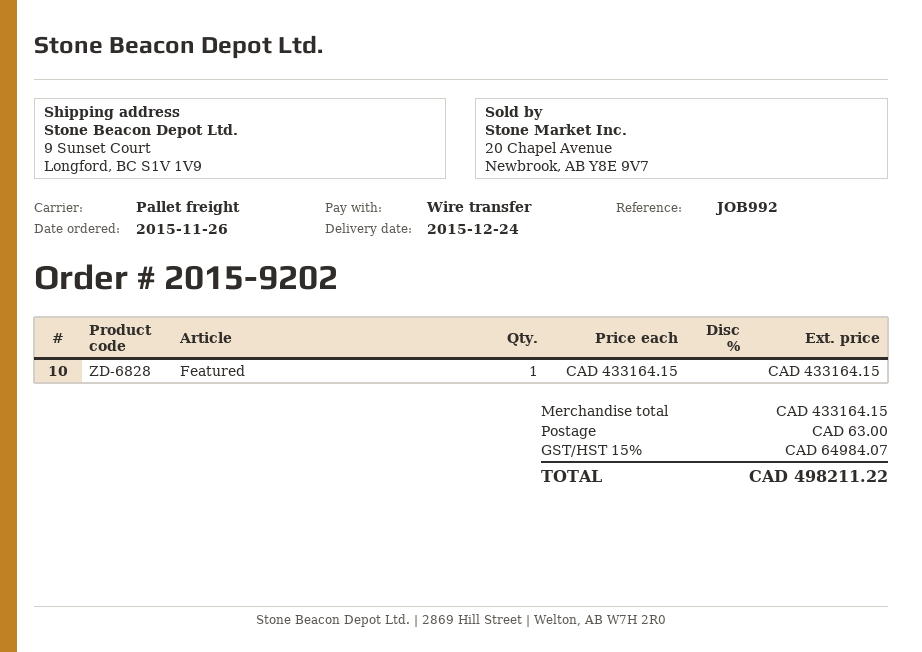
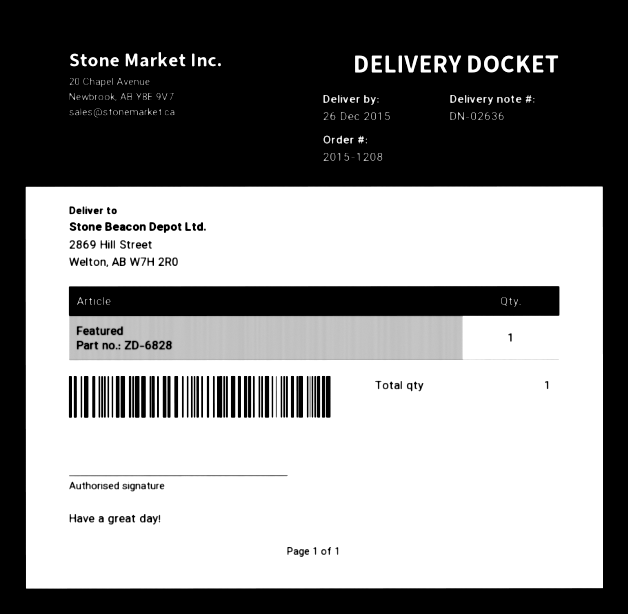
order number: 2015-9202 -> 2015-1208
delivery date: 2015-12-24 -> 2015-12-26
ship to: 9 Sunset Court, Longford, BC S1V 1V9 -> 2869 Hill Street, Welton, AB W7H 2R0

